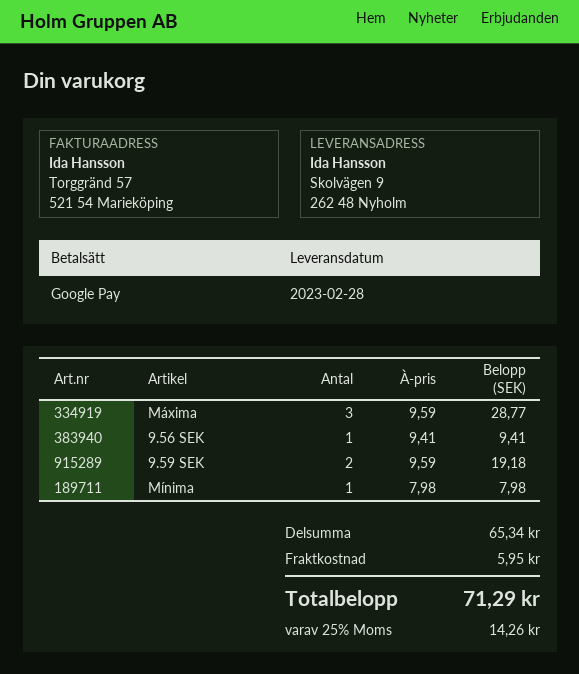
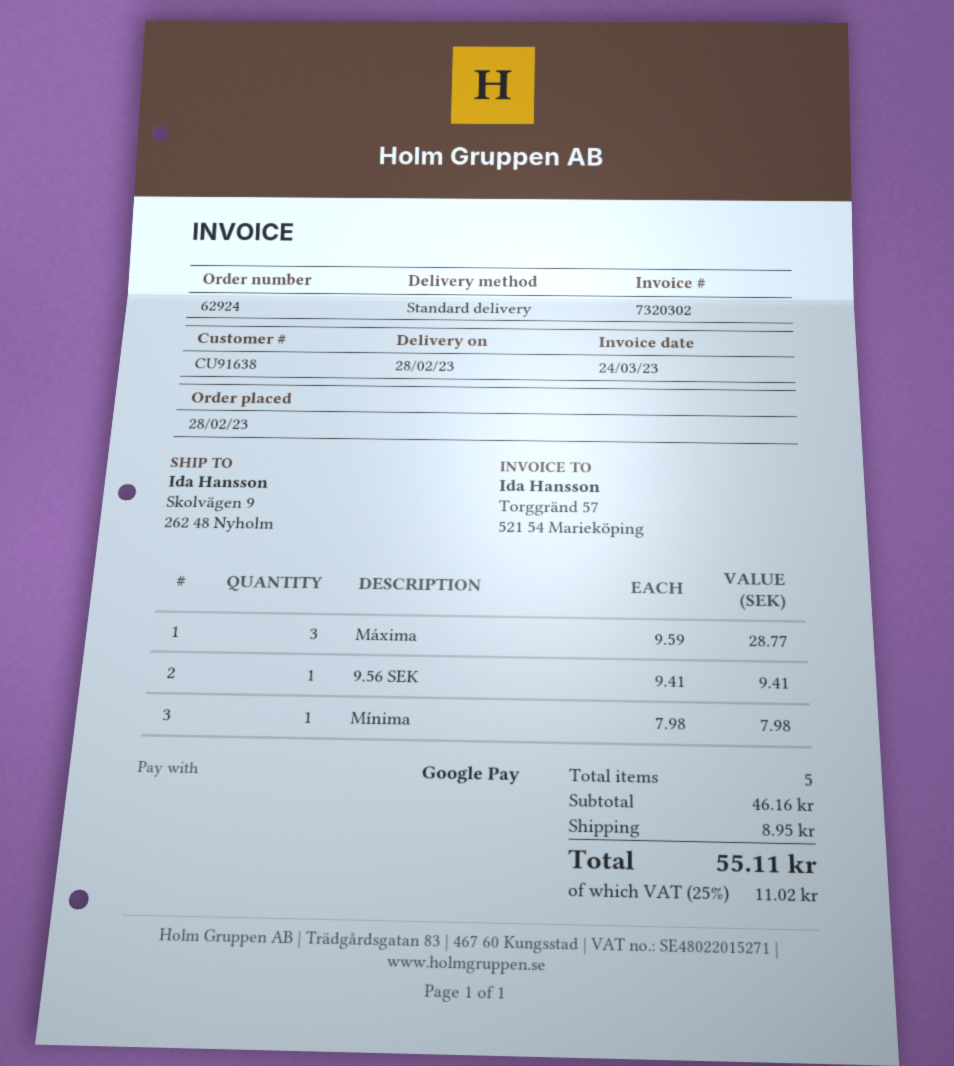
9.59 SEK: 2 x 9.59 = 19.18 -> none
subtotal: 65.34 -> 46.16
shipping: 5.95 -> 8.95
tax: 25% = 14.26 -> 25% = 11.02
total: 71.29 -> 55.11

